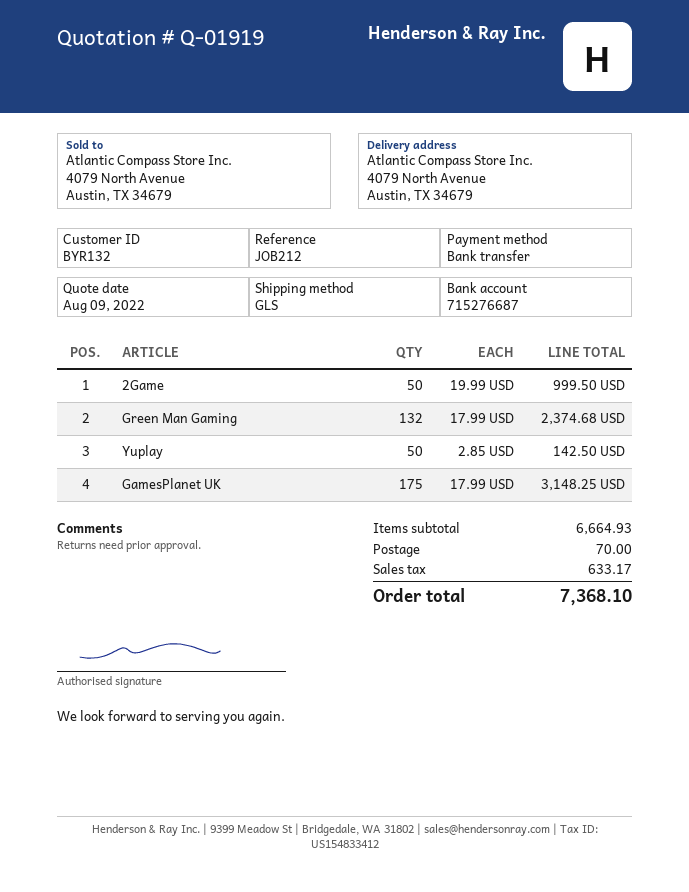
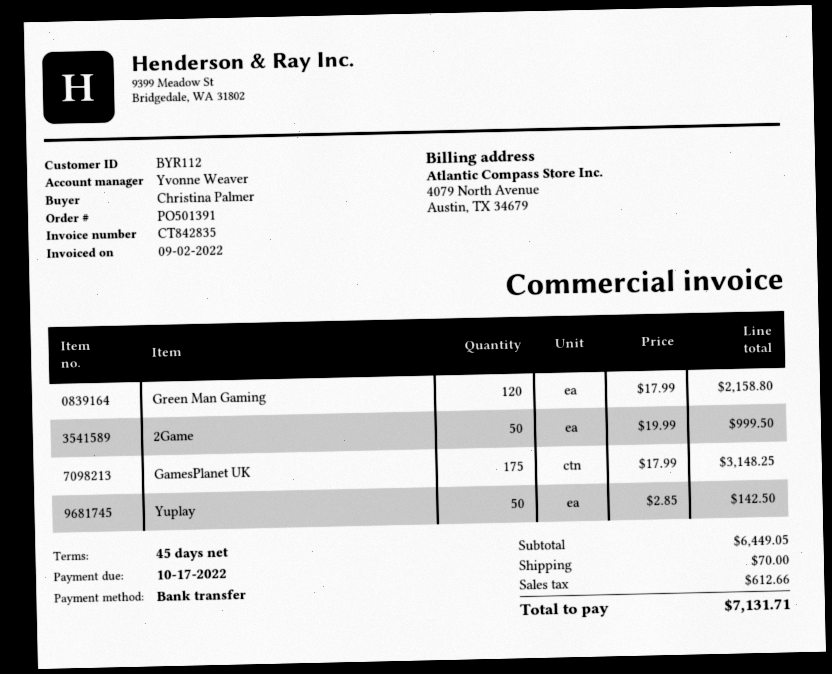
customer number: BYR132 -> BYR112
Green Man Gaming: 132 x 17.99 = 2374.68 -> 120 x 17.99 = 2158.80
subtotal: 6664.93 -> 6449.05
tax: 633.17 -> 612.66
total: 7368.10 -> 7131.71

